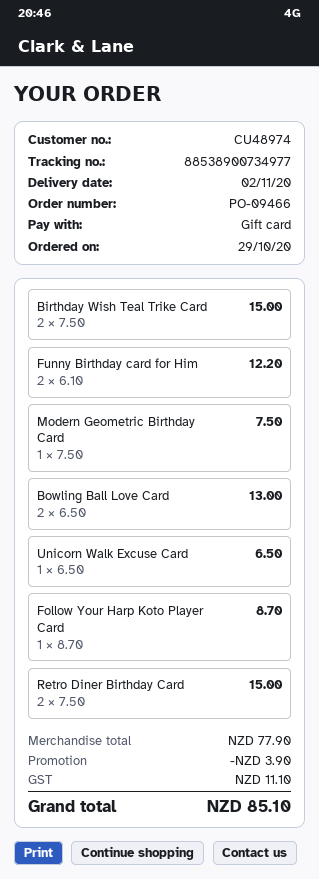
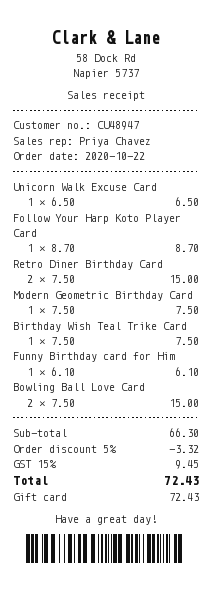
order date: 2020-10-29 -> 2020-10-22
customer number: CU48974 -> CU48947
Birthday Wish Teal Trike Card: 2 x 7.50 = 15.00 -> 1 x 7.50 = 7.50
Funny Birthday card for Him: 2 x 6.10 = 12.20 -> 1 x 6.10 = 6.10
Bowling Ball Love Card: 2 x 6.50 = 13.00 -> 2 x 7.50 = 15.00
subtotal: 77.90 -> 66.30
discount: 3.90 -> 3.32
tax: 11.10 -> 9.45
total: 85.10 -> 72.43

